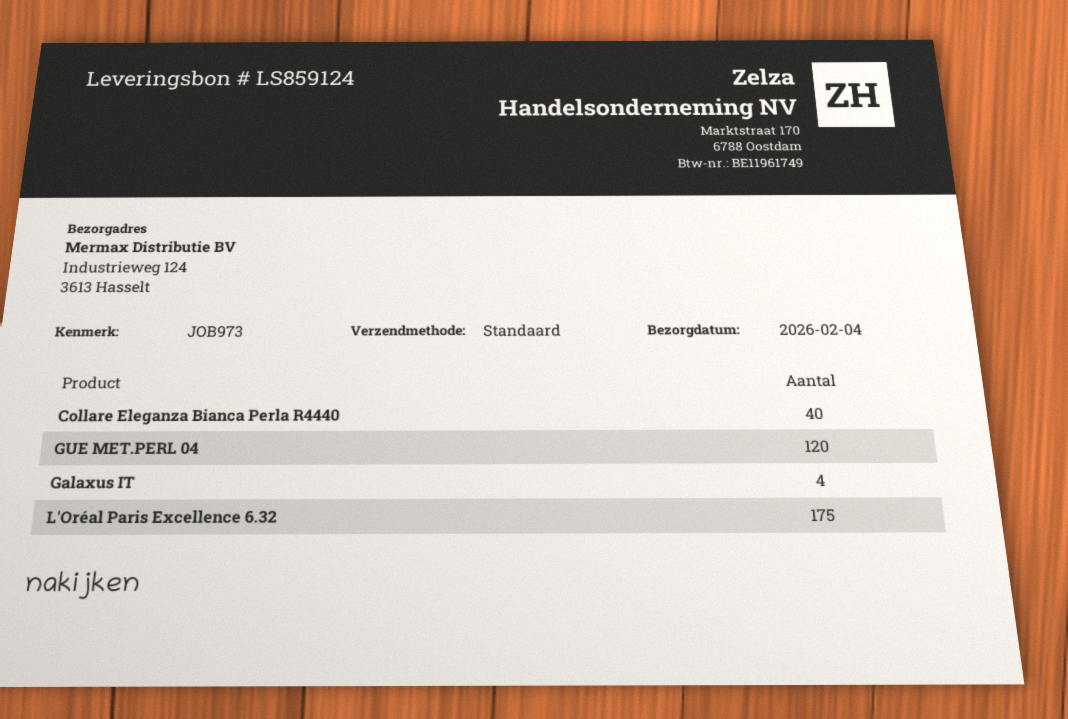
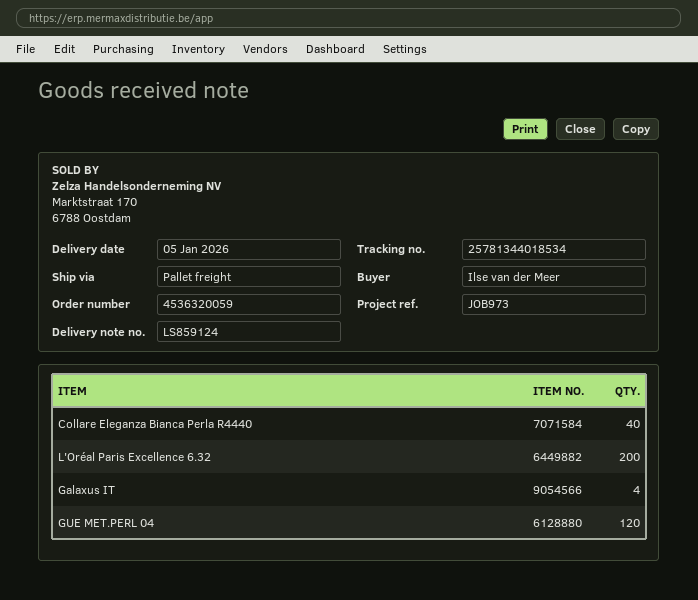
delivery date: 2026-02-04 -> 2026-01-05
shipping method: standard -> pallet freight
L'Oréal Paris Excellence 6.32: 175 -> 200

